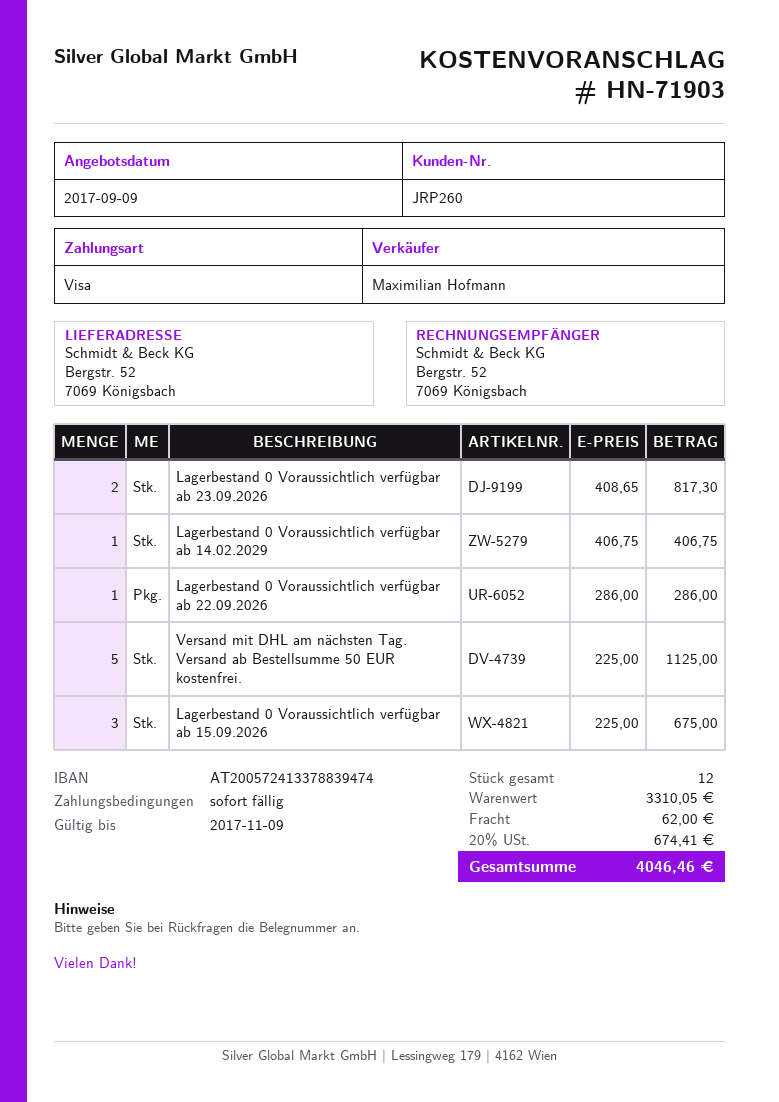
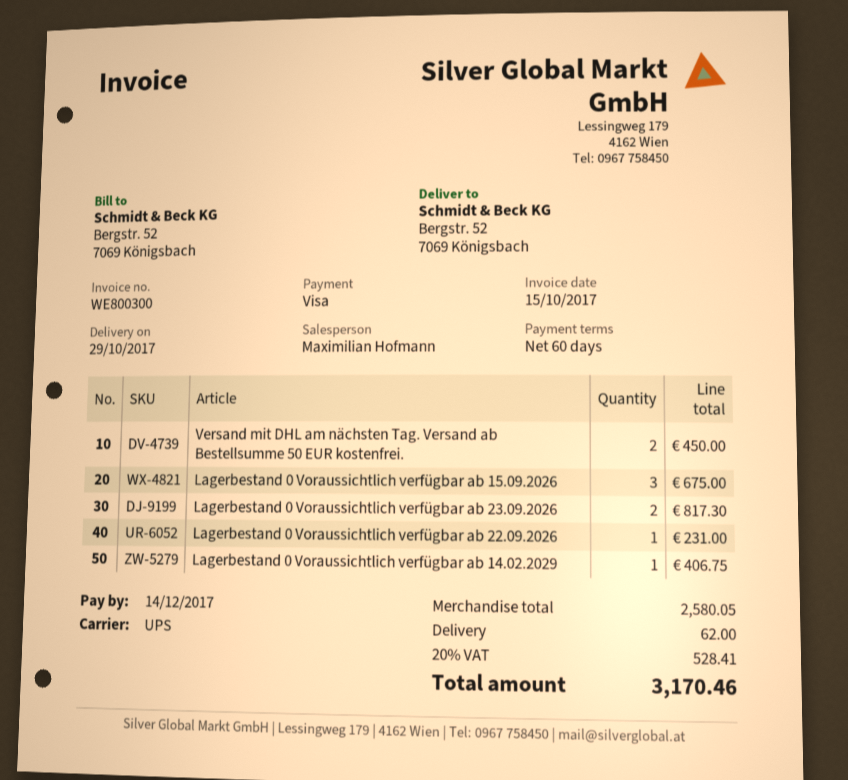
payment terms: on receipt -> 60 days
Lagerbestand 0 Voraussichtlich verfügbar ab 22.09.2026: 1 for 286.00 -> 1 for 231.00
Versand mit DHL am nächsten Tag. Versand ab Bestellsumme 50 EUR kostenfrei.: 5 for 1125.00 -> 2 for 450.00
subtotal: 3310.05 -> 2580.05
tax: 20% = 674.41 -> 20% = 528.41
total: 4046.46 -> 3170.46

